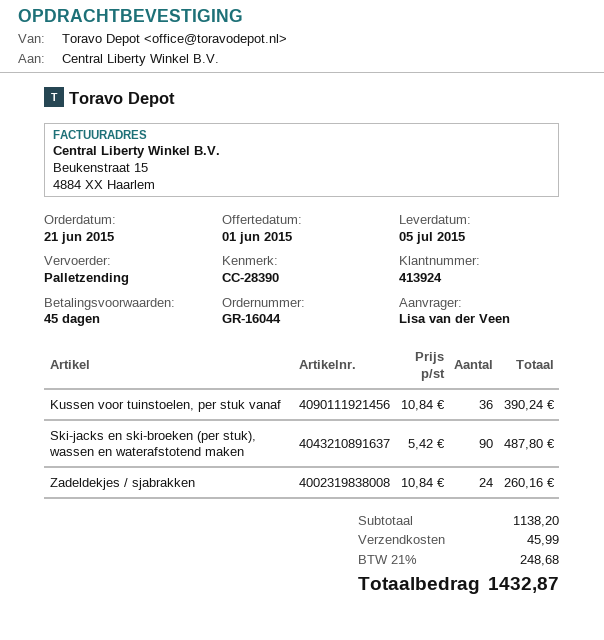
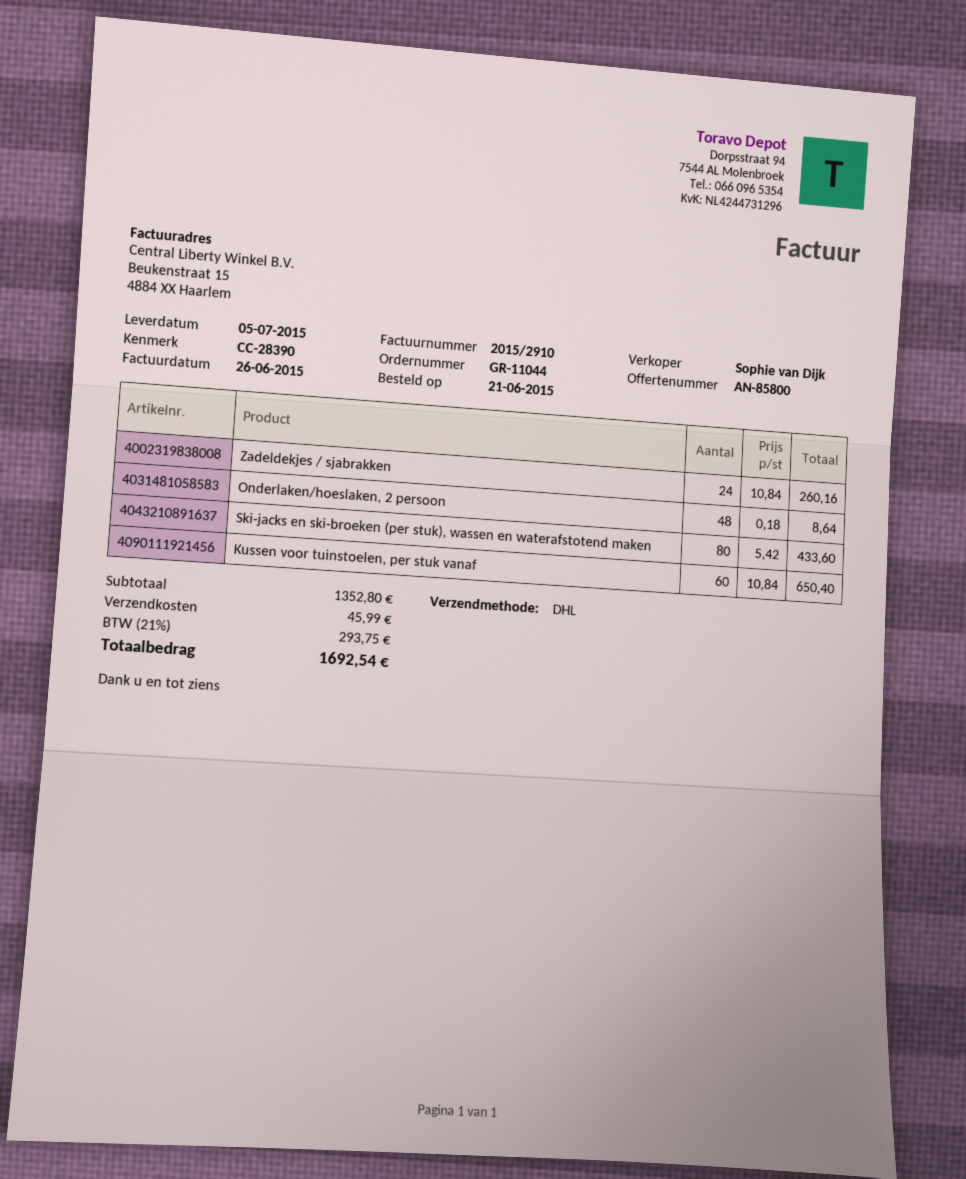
order number: GR-16044 -> GR-11044
shipping method: pallet freight -> DHL
Kussen voor tuinstoelen, per stuk vanaf: 36 x 10.84 = 390.24 -> 60 x 10.84 = 650.40
Ski-jacks en ski-broeken (per stuk), wassen en waterafstotend maken: 90 x 5.42 = 487.80 -> 80 x 5.42 = 433.60
Onderlaken/hoeslaken, 2 persoon: none -> 48 x 0.18 = 8.64
subtotal: 1138.20 -> 1352.80
tax: 21% = 248.68 -> 21% = 293.75
total: 1432.87 -> 1692.54

